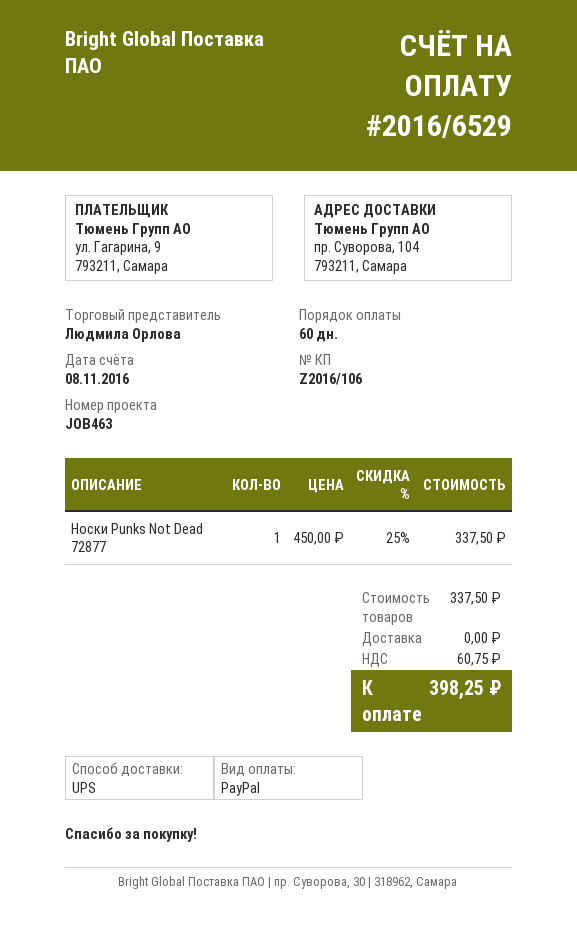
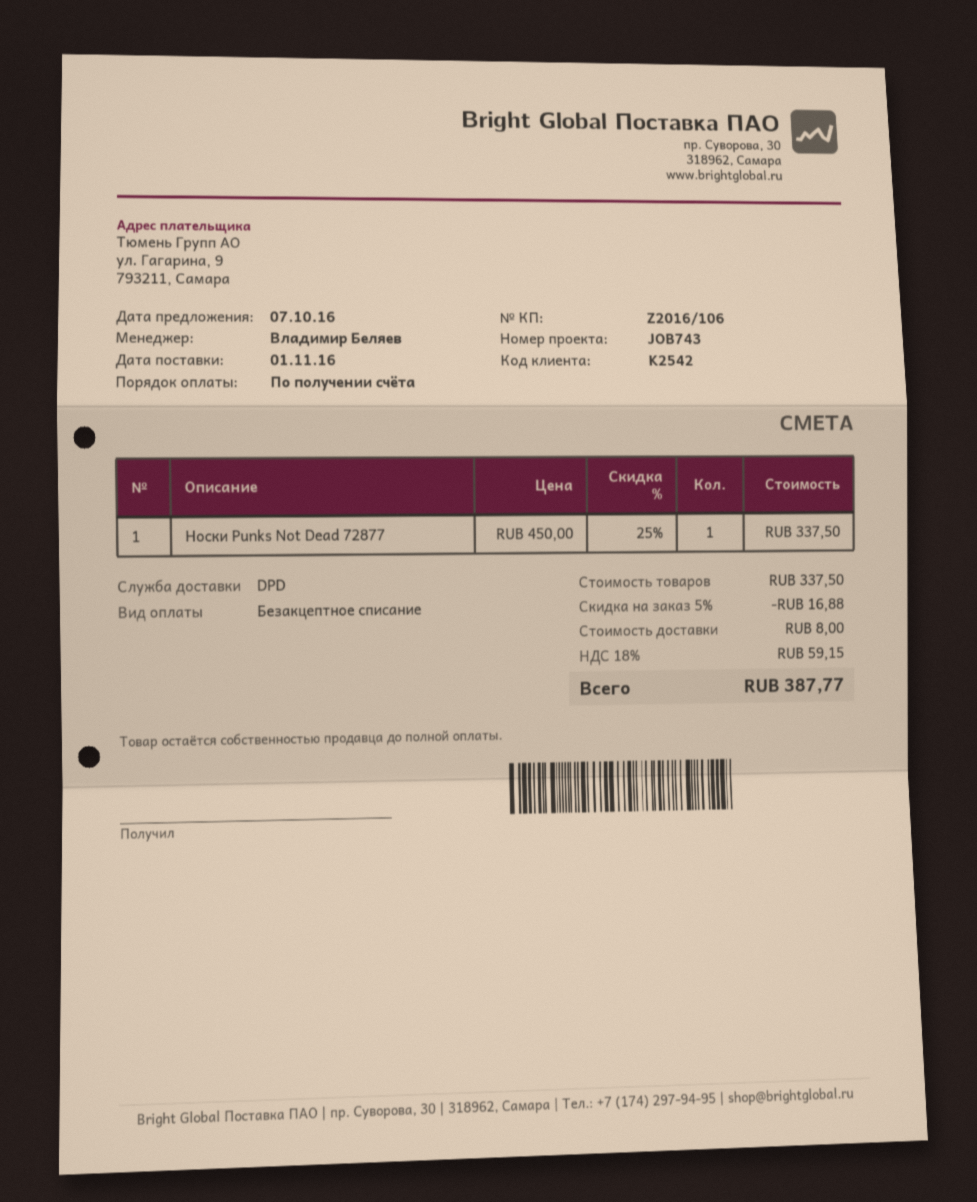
payment terms: 60 days -> on receipt
reference: JOB463 -> JOB743
sales rep: Людмила Орлова -> Владимир Беляев
payment method: PayPal -> direct debit
shipping method: UPS -> DPD
discount: none -> 5% = 16.88
shipping: 0.00 -> 8.00
tax: 60.75 -> 59.15
total: 398.25 -> 387.77

